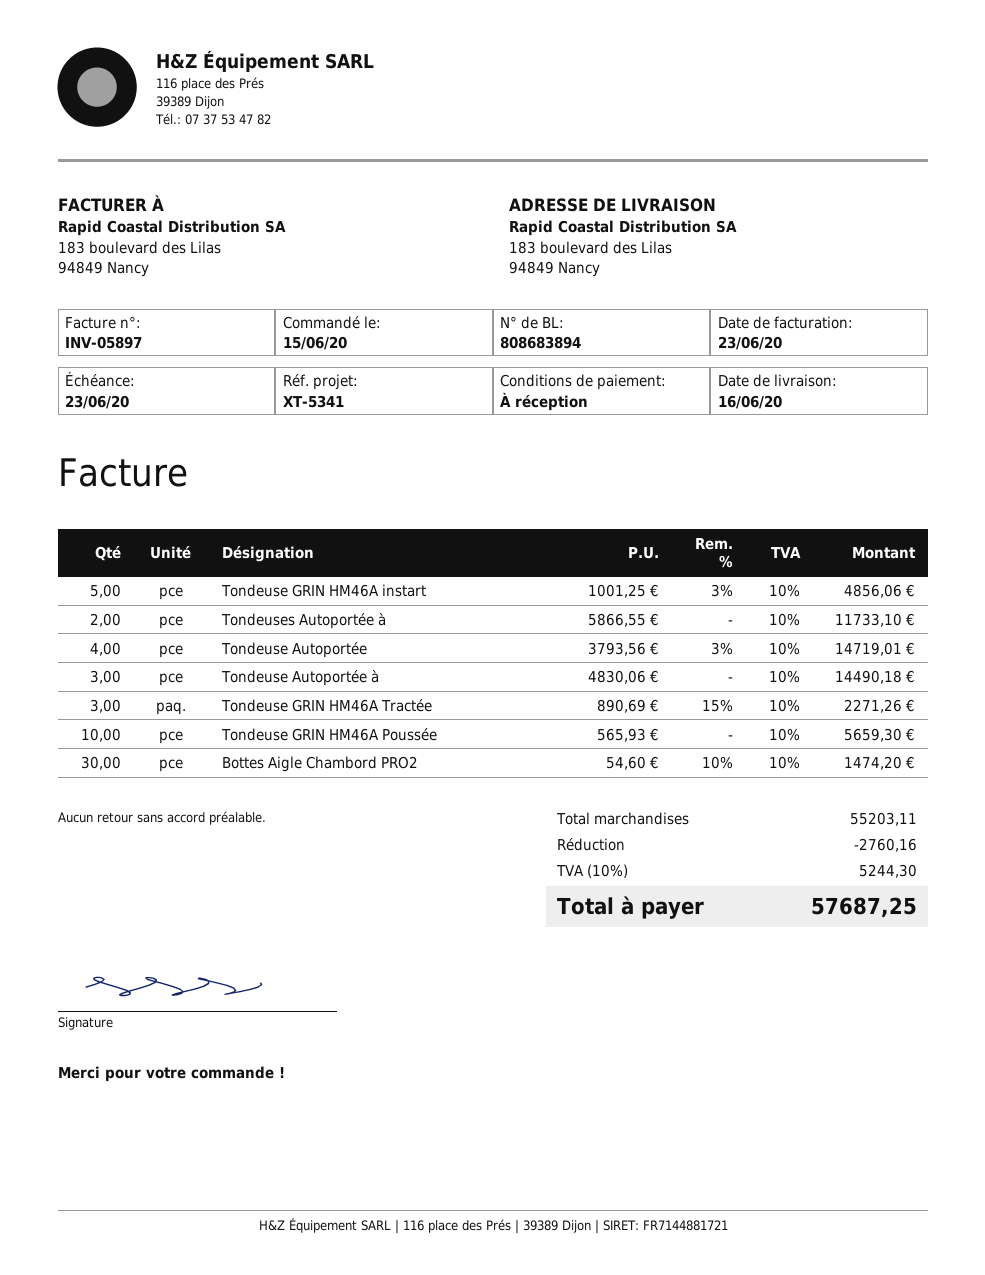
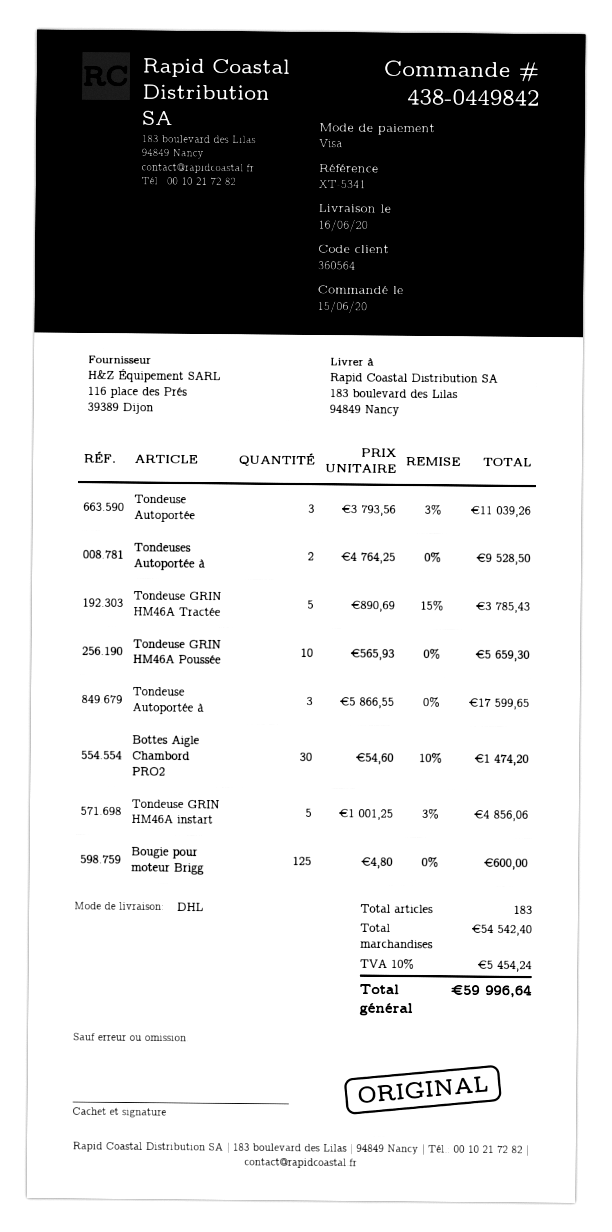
Tondeuses Autoportée à: 2 x 5866.55 = 11733.10 -> 2 x 4764.25 = 9528.50
Tondeuse Autoportée: 4 x 3793.56 - 3% = 14719.01 -> 3 x 3793.56 - 3% = 11039.26
Tondeuse Autoportée à: 3 x 4830.06 = 14490.18 -> 3 x 5866.55 = 17599.65
Tondeuse GRIN HM46A Tractée: 3 x 890.69 - 15% = 2271.26 -> 5 x 890.69 - 15% = 3785.43
Bougie pour moteur Brigg: none -> 125 x 4.80 = 600.00
subtotal: 55203.11 -> 54542.40
discount: 2760.16 -> none
tax: 10% = 5244.30 -> 10% = 5454.24
total: 57687.25 -> 59996.64

